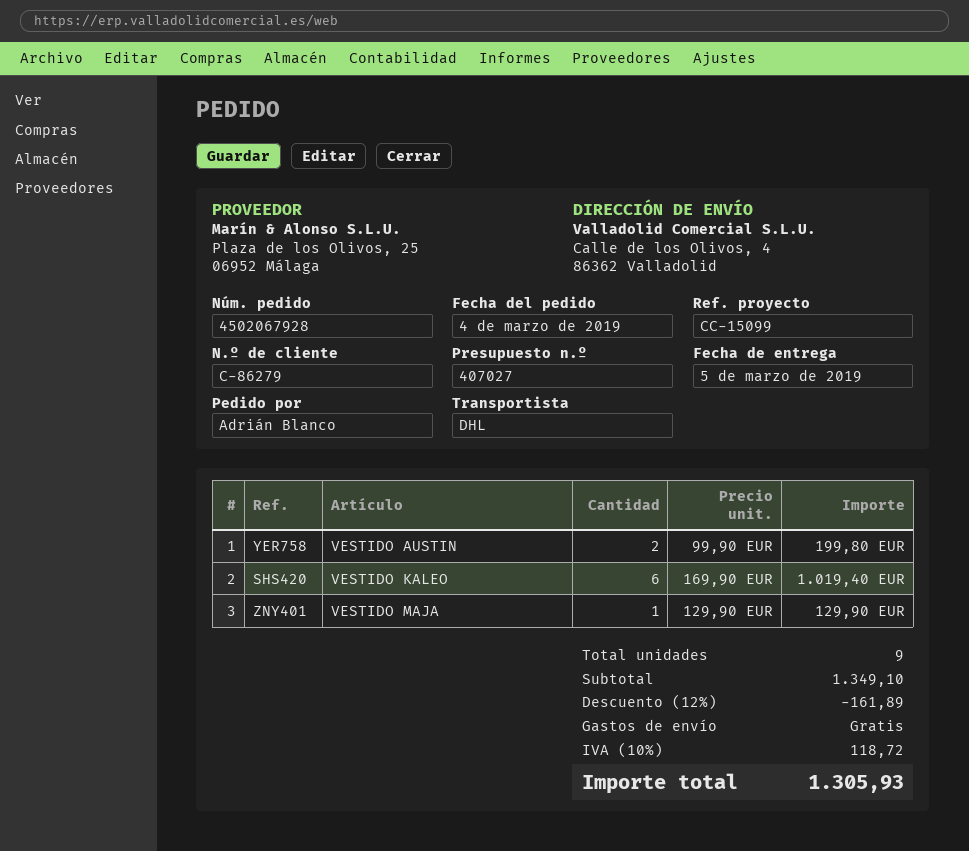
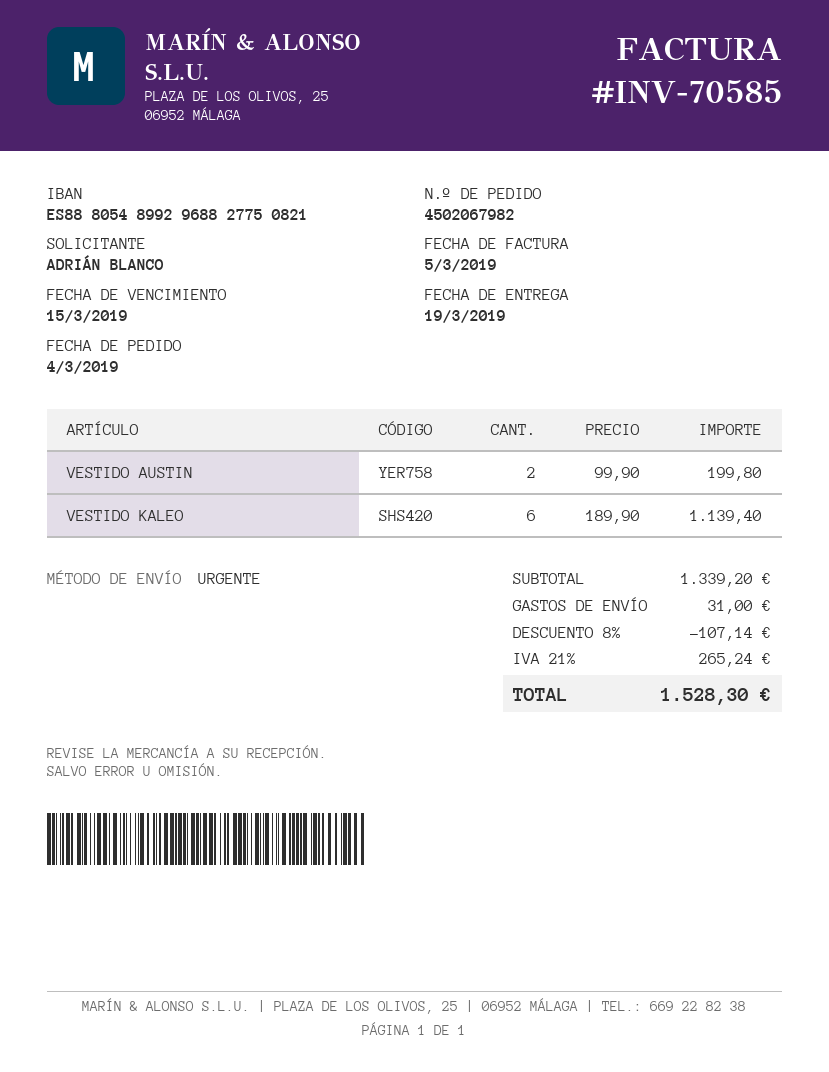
order number: 4502067928 -> 4502067982
delivery date: 2019-03-05 -> 2019-03-19
shipping method: DHL -> express
VESTIDO KALEO: 6 x 169.90 = 1019.40 -> 6 x 189.90 = 1139.40
VESTIDO MAJA: 1 x 129.90 = 129.90 -> none
subtotal: 1349.10 -> 1339.20
discount: 12% = 161.89 -> 8% = 107.14
shipping: 0.00 -> 31.00
tax: 10% = 118.72 -> 21% = 265.24
total: 1305.93 -> 1528.30

